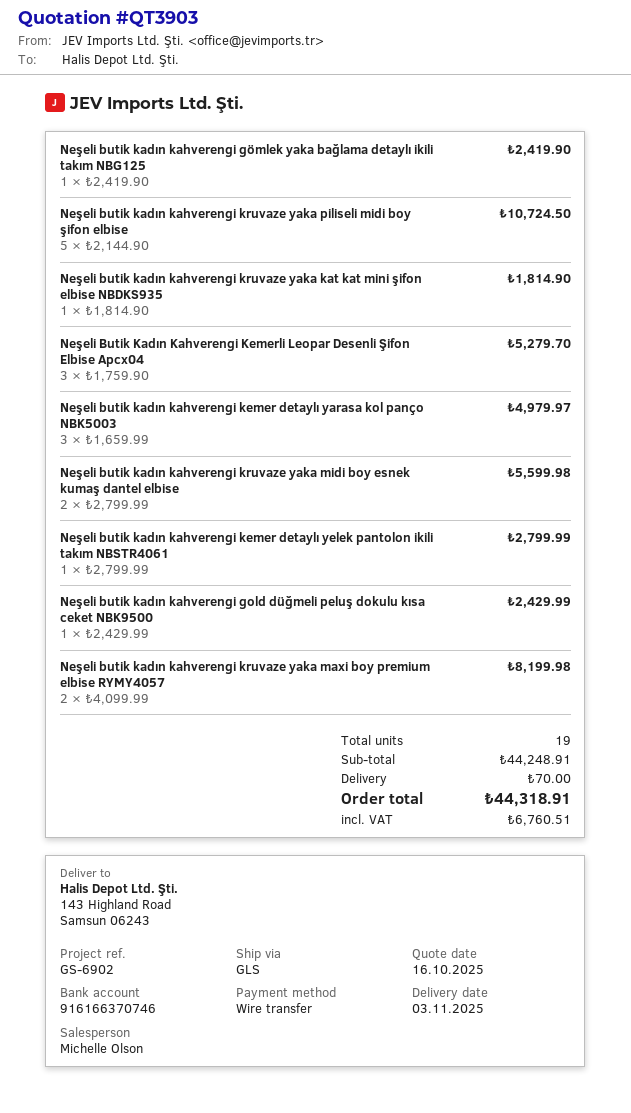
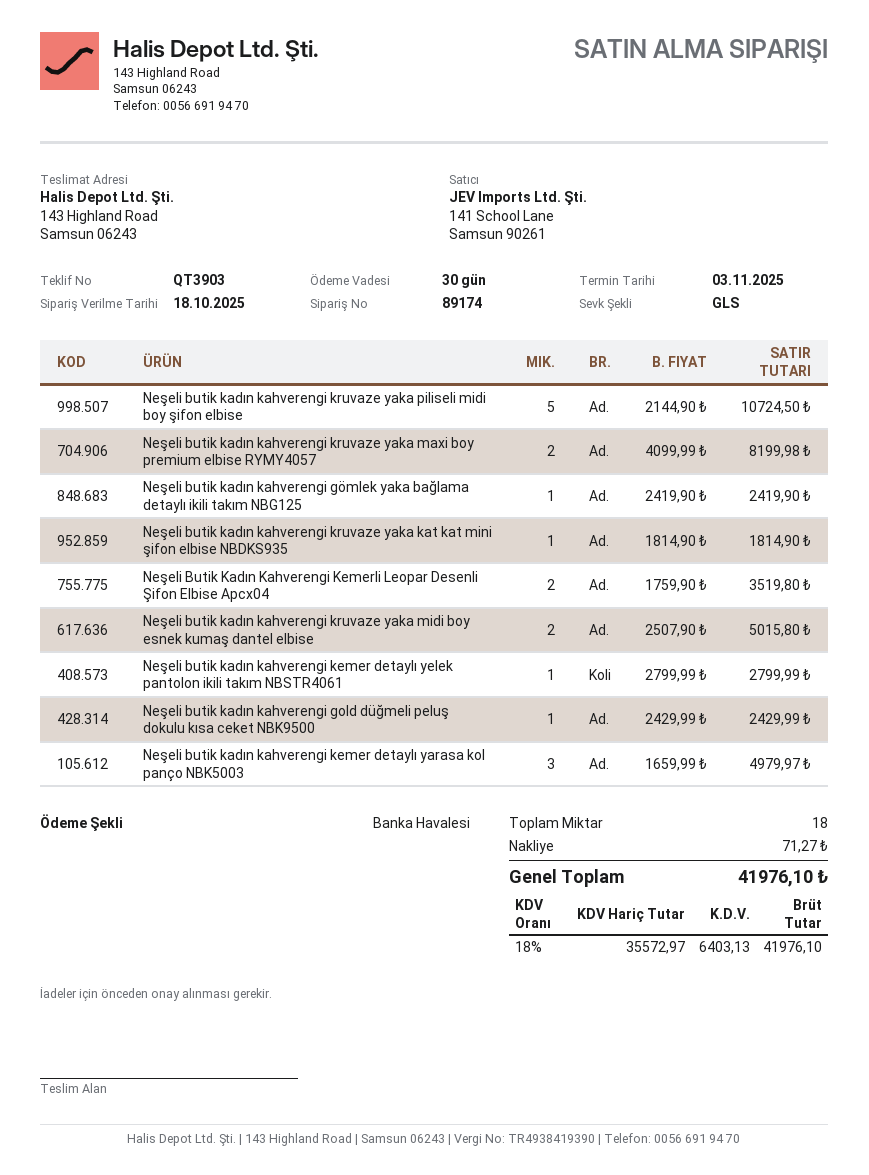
Neşeli Butik Kadın Kahverengi Kemerli Leopar Desenli Şifon Elbise Apcx04: 3 x 1759.90 = 5279.70 -> 2 x 1759.90 = 3519.80
Neşeli butik kadın kahverengi kruvaze yaka midi boy esnek kumaş dantel elbise: 2 x 2799.99 = 5599.98 -> 2 x 2507.90 = 5015.80
total quantity: 19 -> 18
shipping: 70.00 -> 71.27
tax: 6760.51 -> 6403.13
total: 44318.91 -> 41976.10

